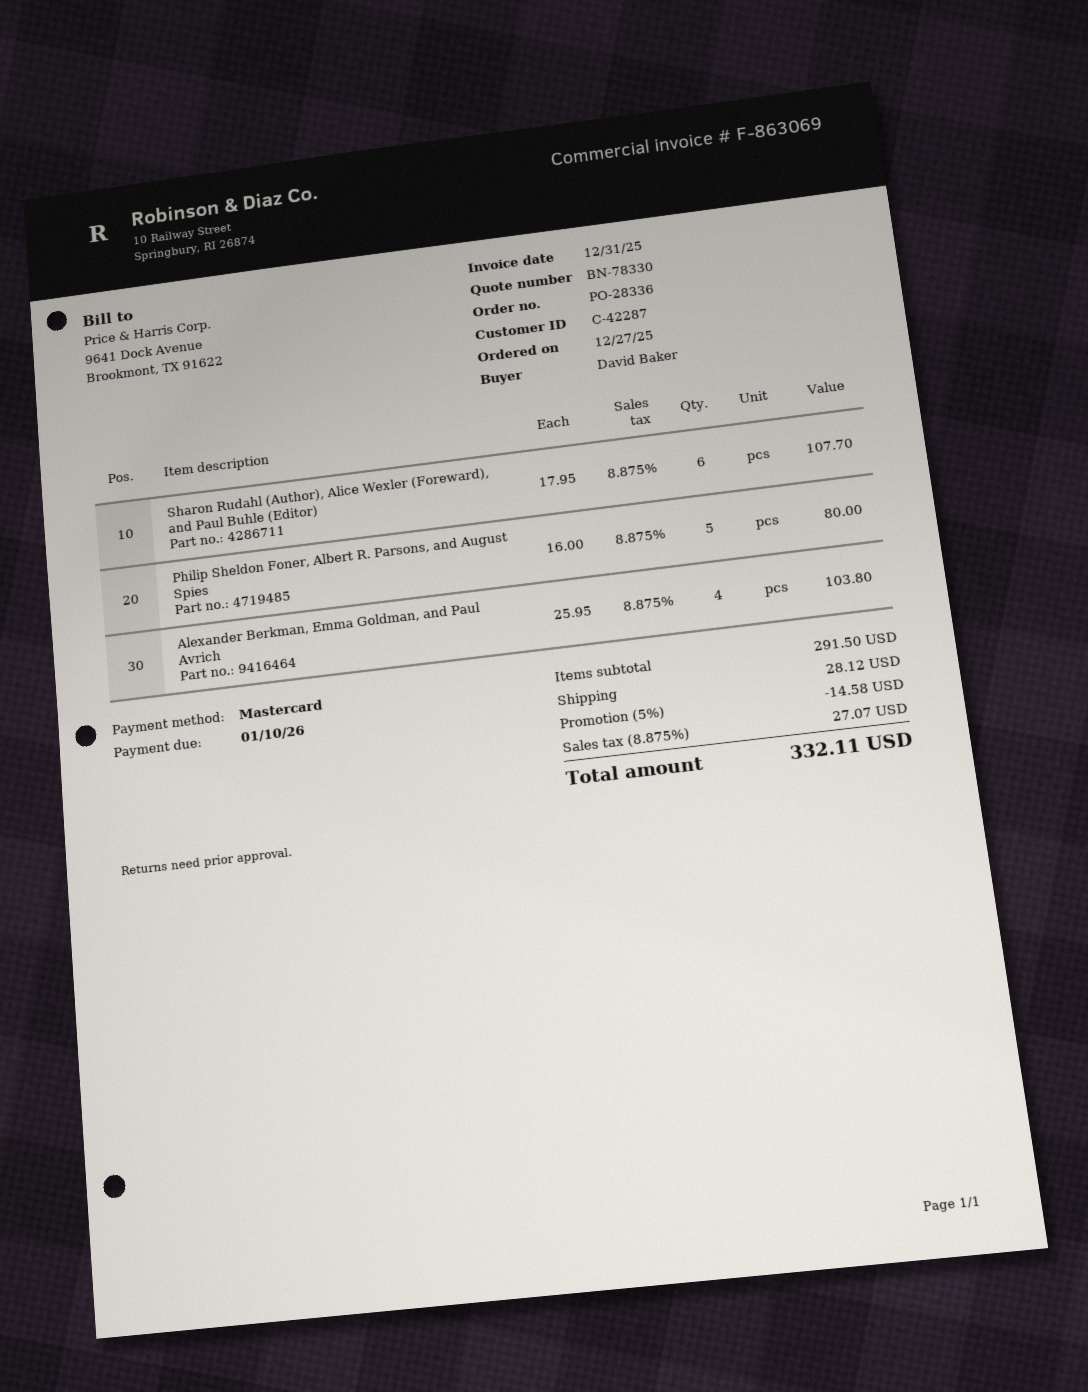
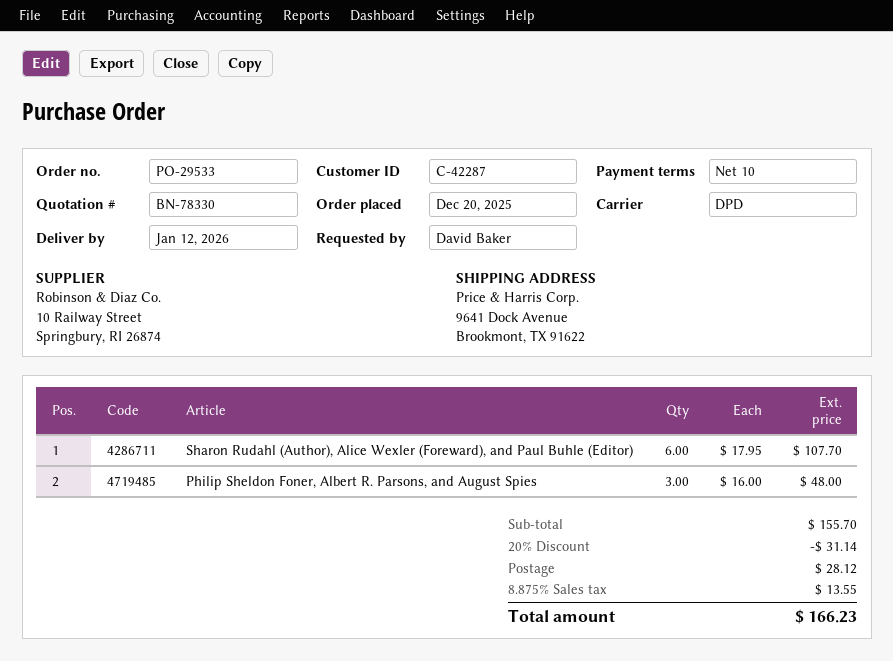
order number: PO-28336 -> PO-29533
order date: 2025-12-27 -> 2025-12-20
Philip Sheldon Foner, Albert R. Parsons, and August Spies: 5 x 16.00 = 80.00 -> 3 x 16.00 = 48.00
Alexander Berkman, Emma Goldman, and Paul Avrich: 4 x 25.95 = 103.80 -> none
subtotal: 291.50 -> 155.70
discount: 5% = 14.58 -> 20% = 31.14
tax: 8.875% = 27.07 -> 8.875% = 13.55
total: 332.11 -> 166.23

